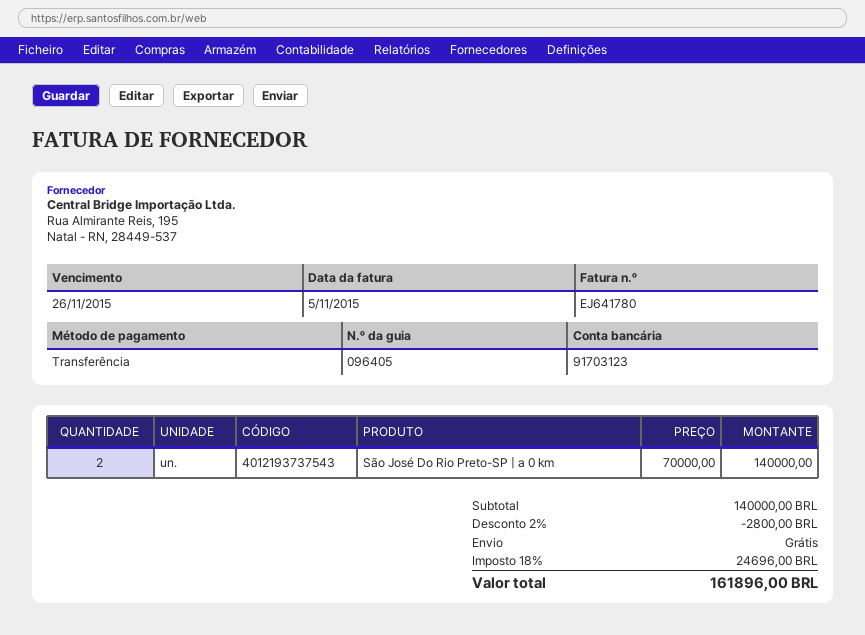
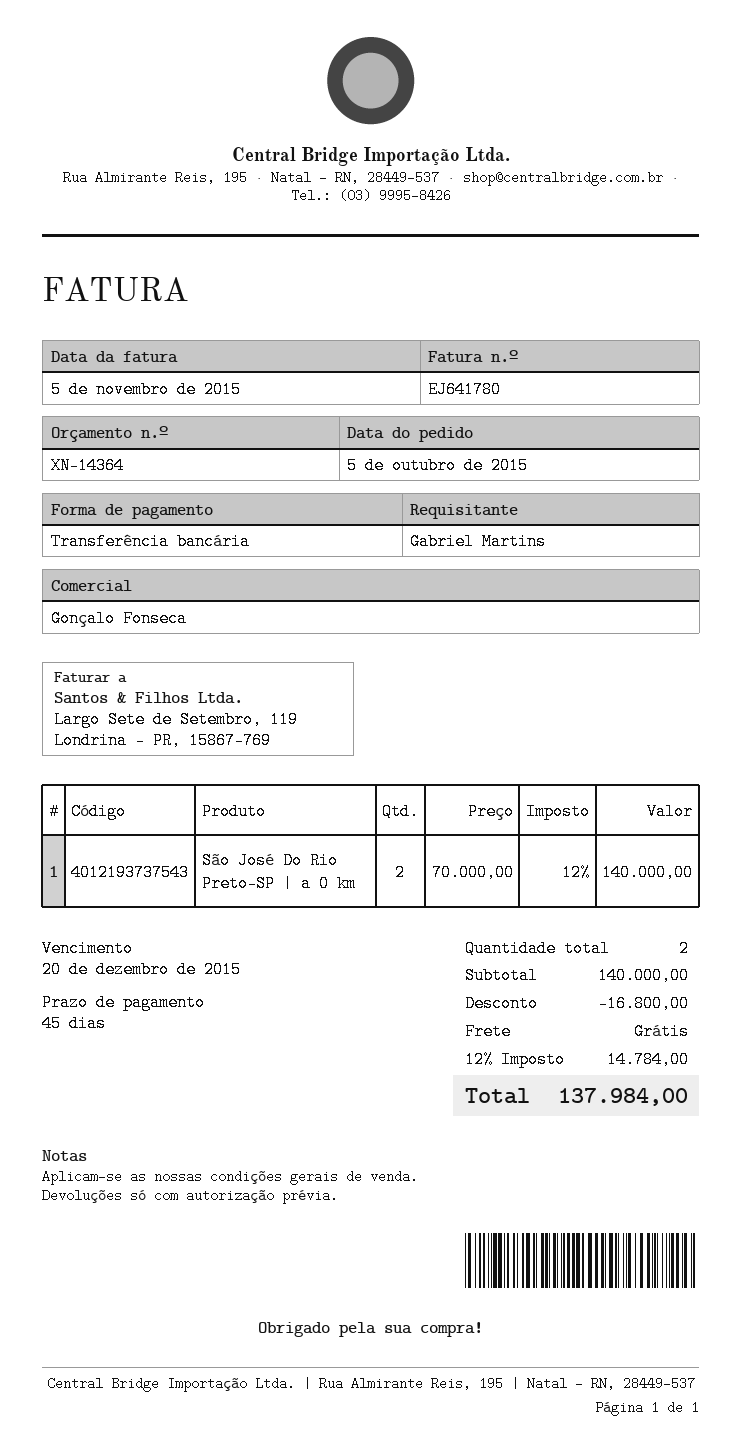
due date: 2015-11-26 -> 2015-12-20
discount: 2800.00 -> 16800.00
tax: 18% = 24696.00 -> 12% = 14784.00
total: 161896.00 -> 137984.00

